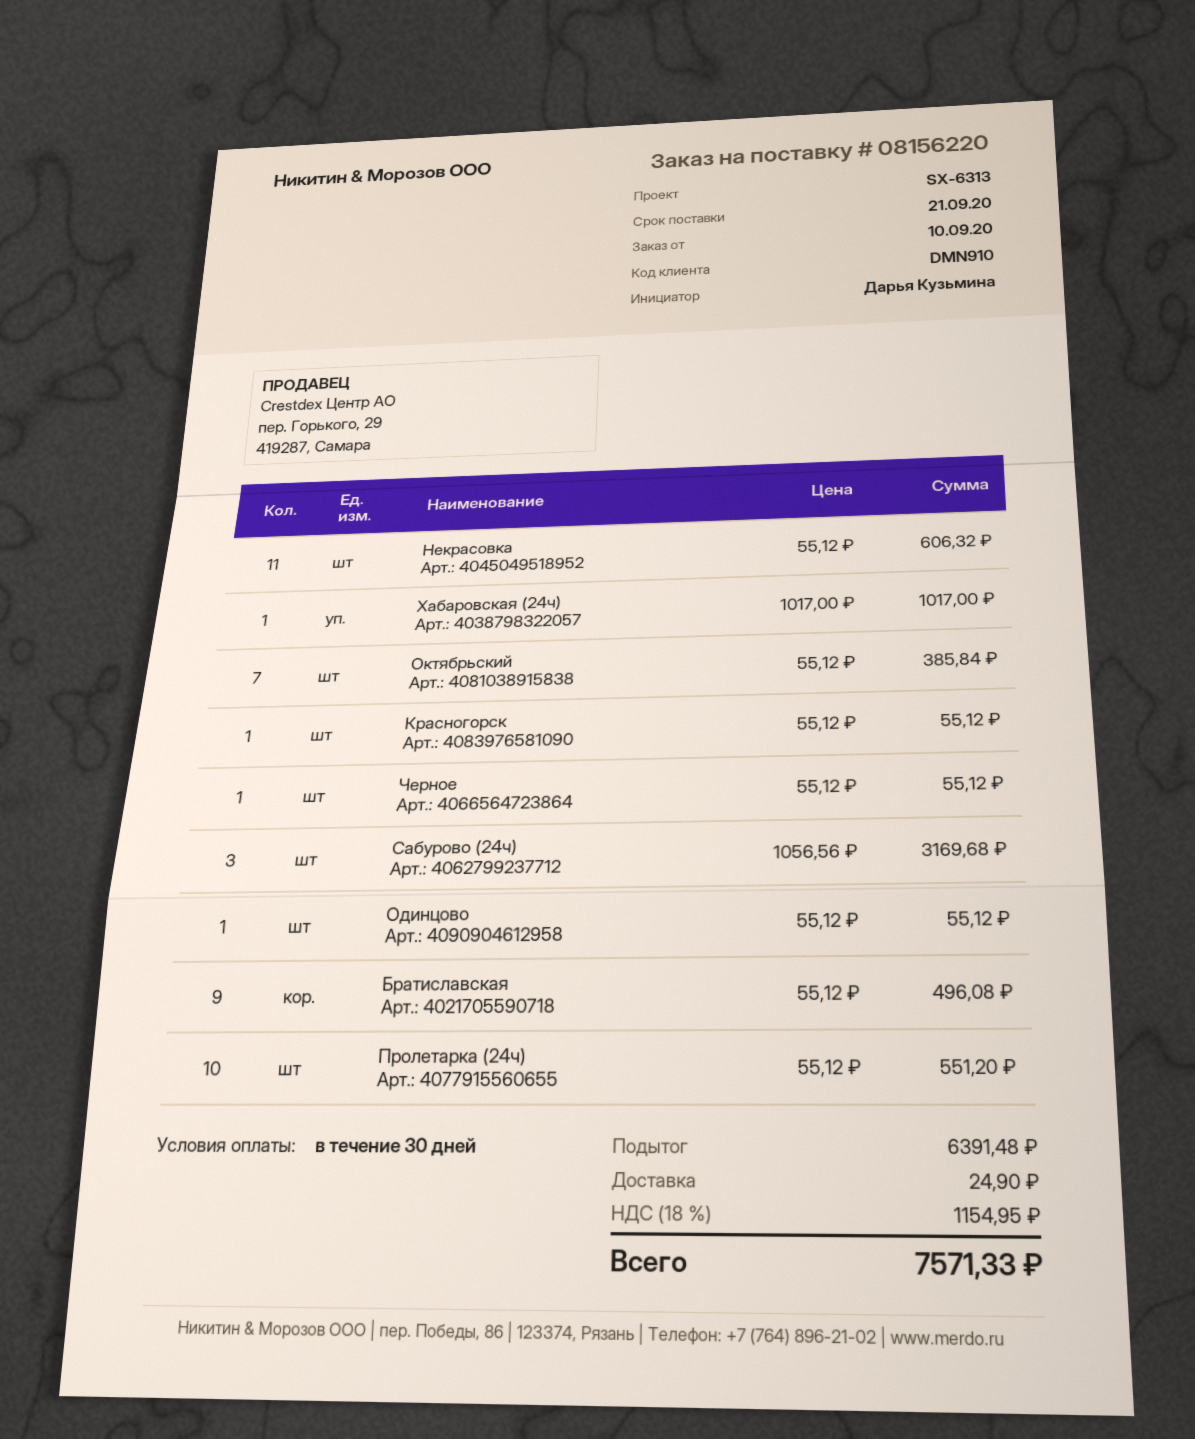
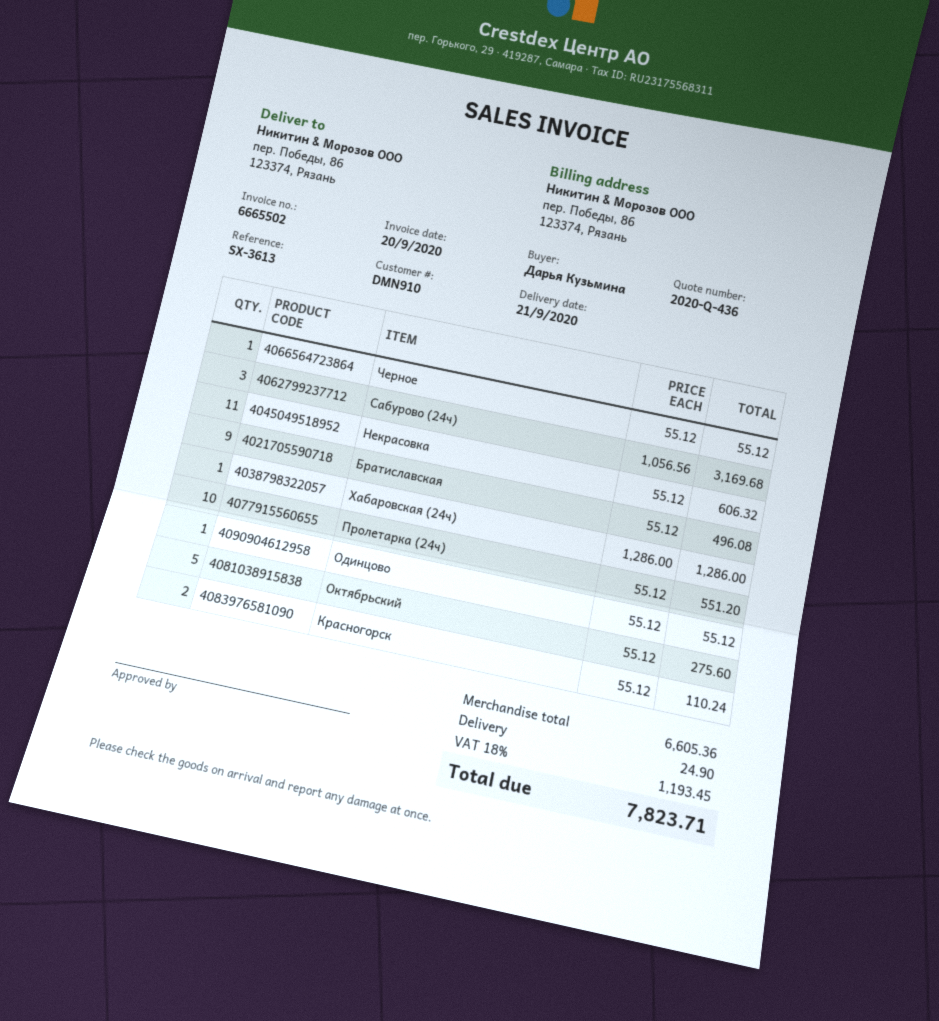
reference: SX-6313 -> SX-3613
Хабаровская (24ч): 1 x 1017.00 = 1017.00 -> 1 x 1286.00 = 1286.00
Октябрьский: 7 x 55.12 = 385.84 -> 5 x 55.12 = 275.60
Красногорск: 1 x 55.12 = 55.12 -> 2 x 55.12 = 110.24
subtotal: 6391.48 -> 6605.36
tax: 18% = 1154.95 -> 18% = 1193.45
total: 7571.33 -> 7823.71

